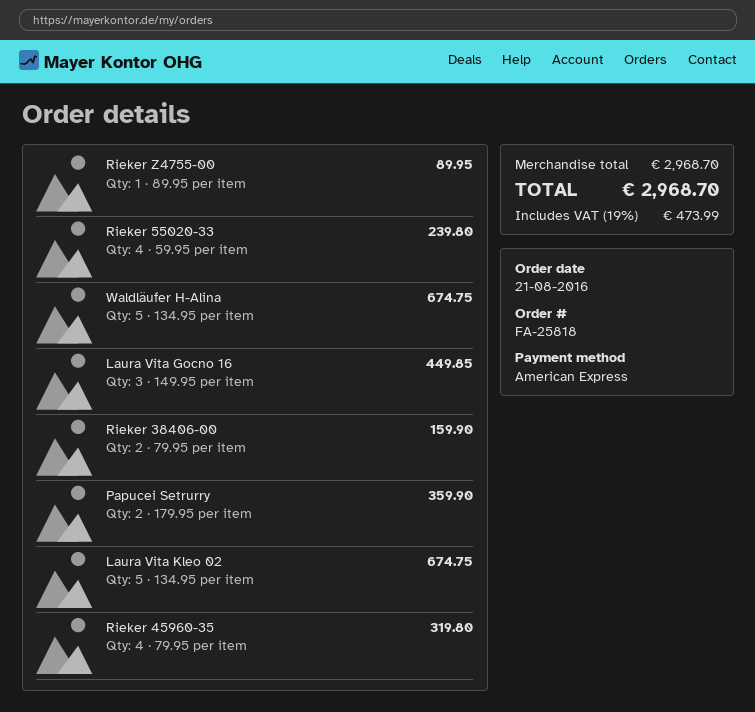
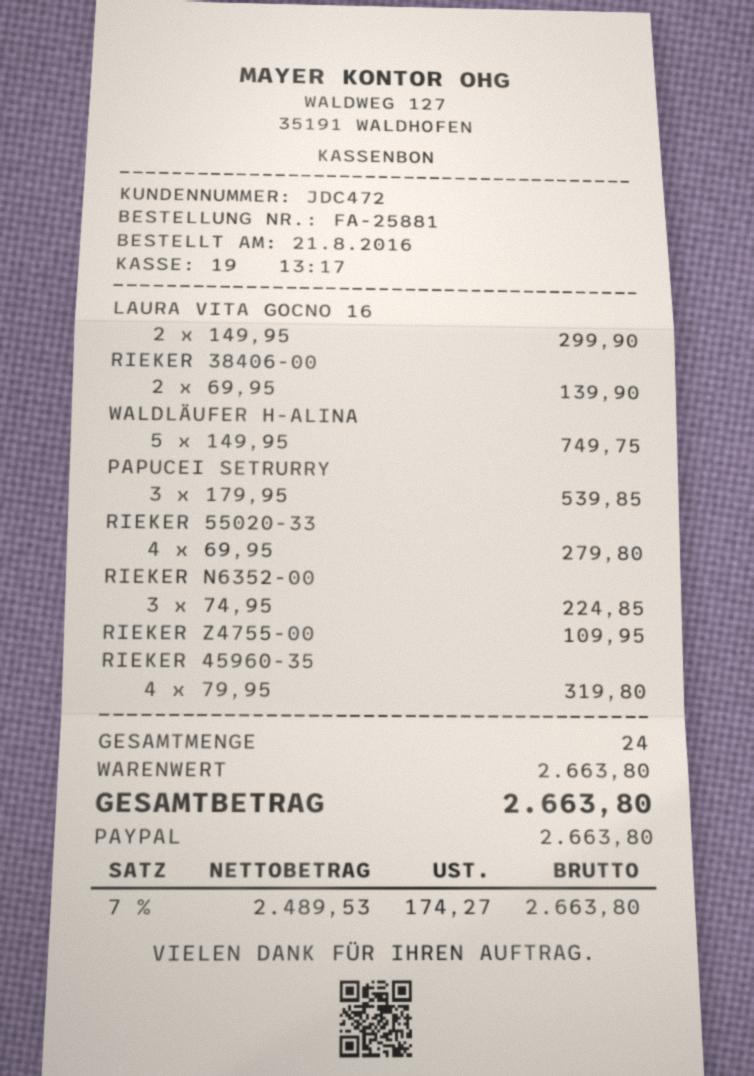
order number: FA-25818 -> FA-25881
payment method: American Express -> PayPal
Rieker Z4755-00: 1 x 89.95 = 89.95 -> 1 x 109.95 = 109.95
Rieker 55020-33: 4 x 59.95 = 239.80 -> 4 x 69.95 = 279.80
Waldläufer H-Alina: 5 x 134.95 = 674.75 -> 5 x 149.95 = 749.75
Laura Vita Gocno 16: 3 x 149.95 = 449.85 -> 2 x 149.95 = 299.90
Rieker 38406-00: 2 x 79.95 = 159.90 -> 2 x 69.95 = 139.90
Papucei Setrurry: 2 x 179.95 = 359.90 -> 3 x 179.95 = 539.85
Laura Vita Kleo 02: 5 x 134.95 = 674.75 -> none
RIEKER N6352-00: none -> 3 x 74.95 = 224.85
subtotal: 2968.70 -> 2663.80
tax: 19% = 473.99 -> 7% = 174.27
total: 2968.70 -> 2663.80

